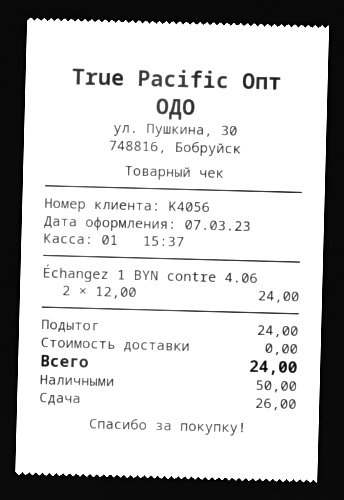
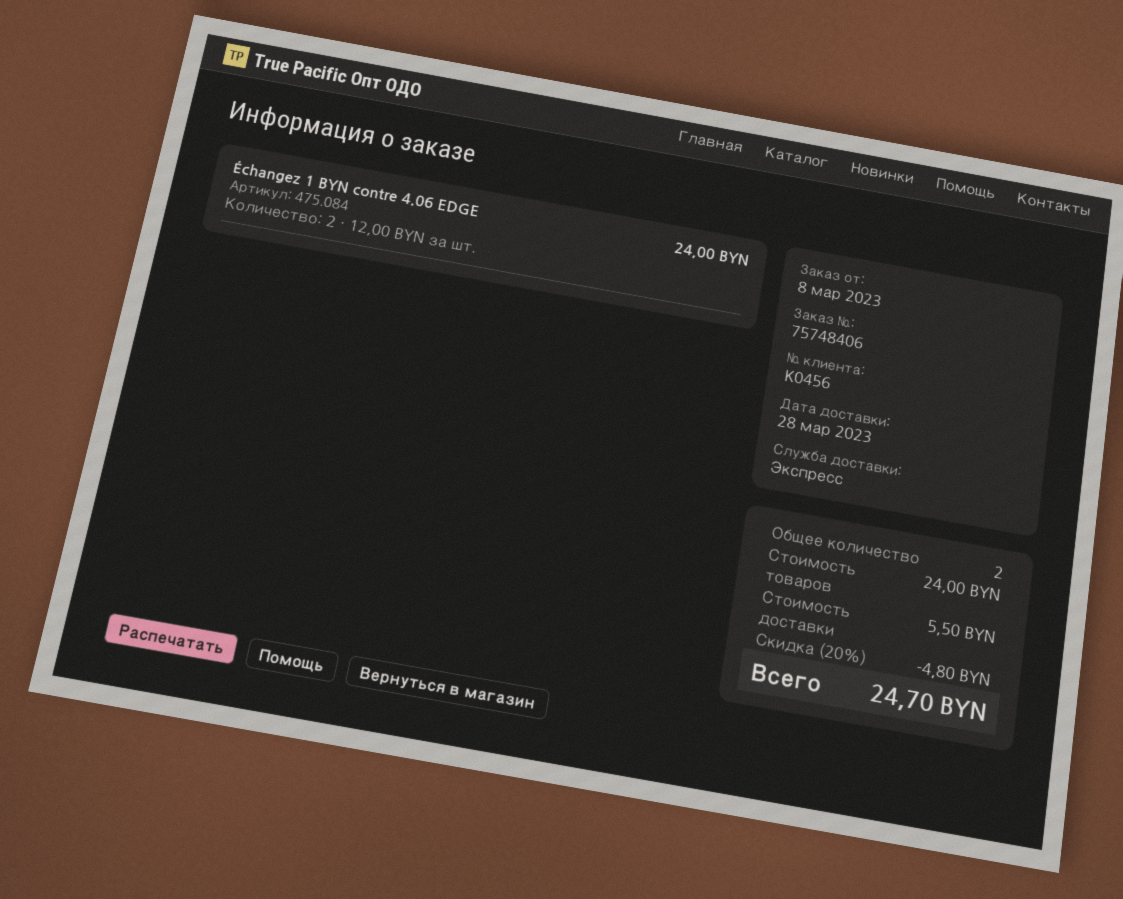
order date: 2023-03-07 -> 2023-03-08
customer number: K4056 -> K0456
discount: none -> 20% = 4.80
shipping: 0.00 -> 5.50
total: 24.00 -> 24.70

